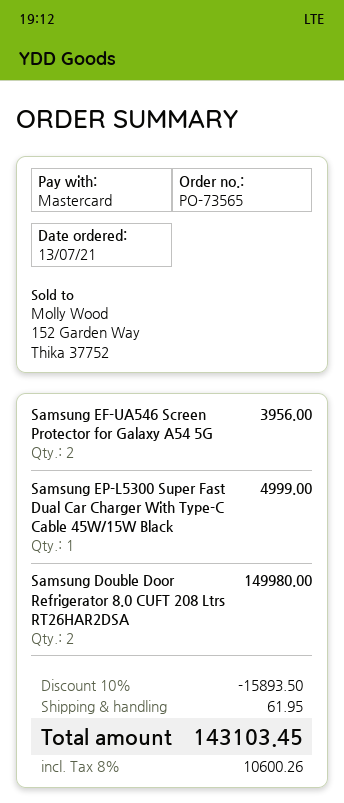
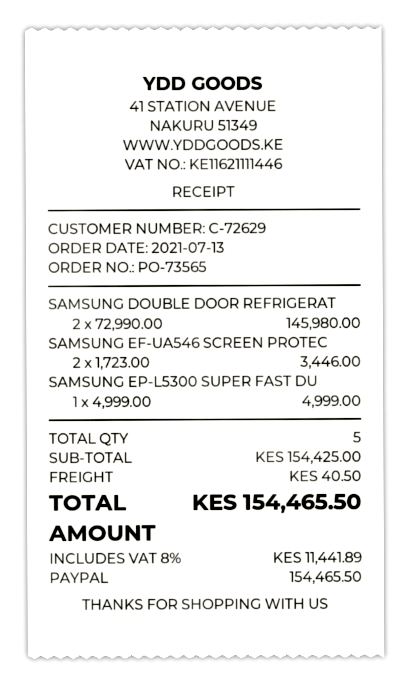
payment method: Mastercard -> PayPal
Samsung EF-UA546 Screen Protector for Galaxy A54 5G: 2 for 3956.00 -> 2 for 3446.00
Samsung Double Door Refrigerator 8.0 CUFT 208 Ltrs RT26HAR2DSA: 2 for 149980.00 -> 2 for 145980.00
discount: 10% = 15893.50 -> none
shipping: 61.95 -> 40.50
tax: 8% = 10600.26 -> 8% = 11441.89
total: 143103.45 -> 154465.50

